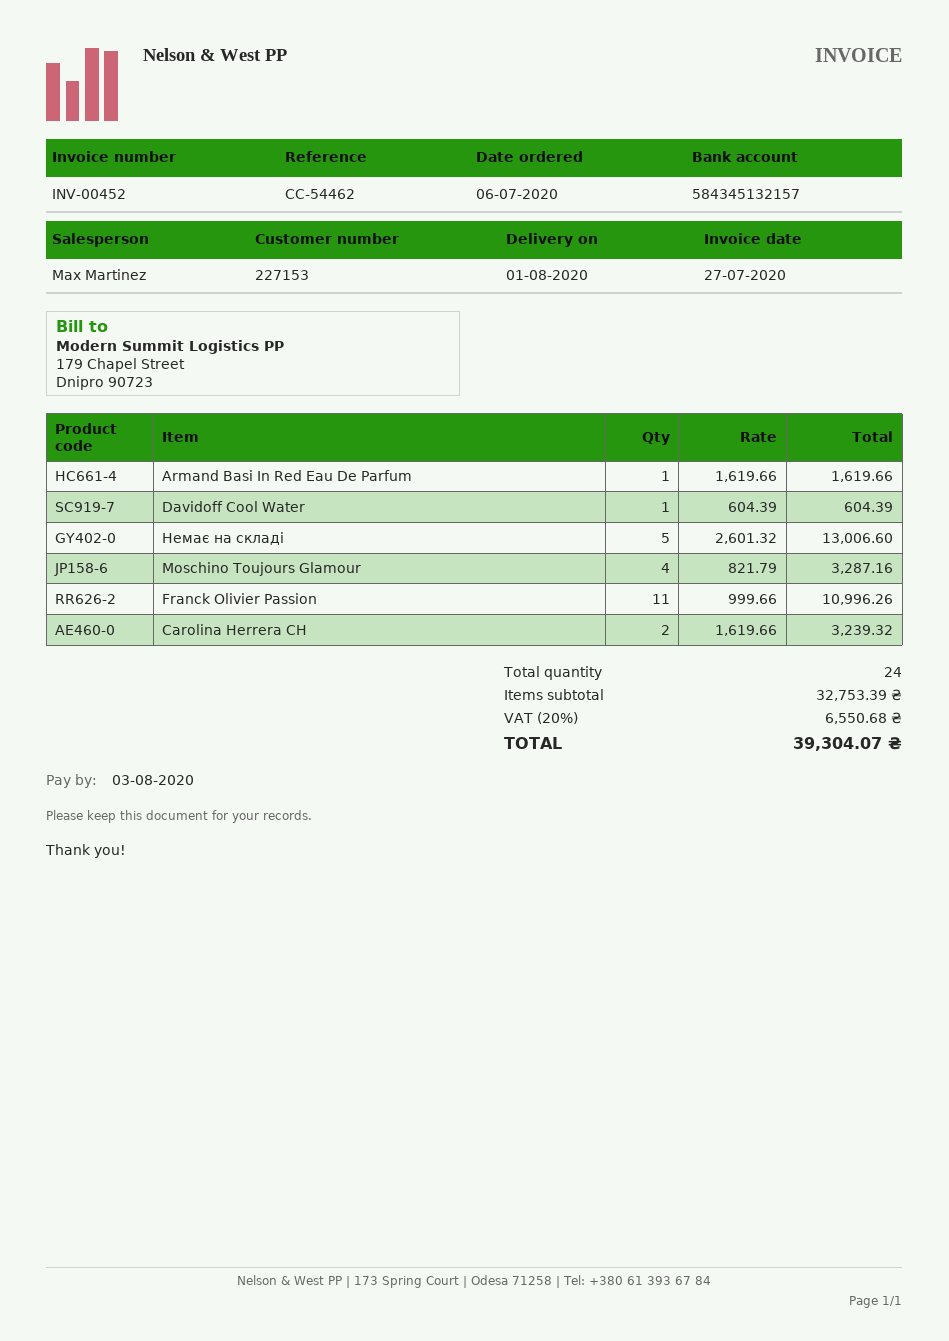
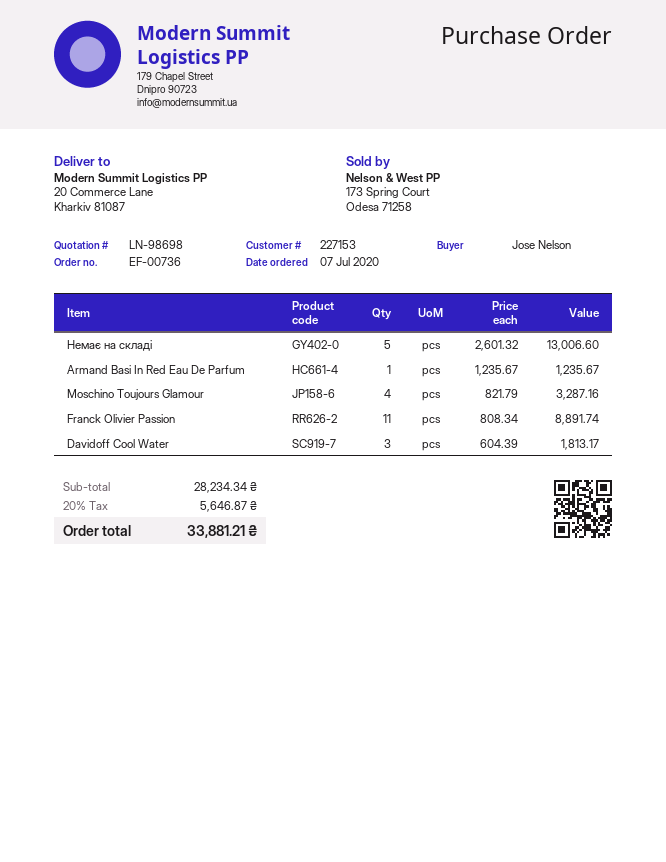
order date: 2020-07-06 -> 2020-07-07
Armand Basi In Red Eau De Parfum: 1 x 1619.66 = 1619.66 -> 1 x 1235.67 = 1235.67
Davidoff Cool Water: 1 x 604.39 = 604.39 -> 3 x 604.39 = 1813.17
Franck Olivier Passion: 11 x 999.66 = 10996.26 -> 11 x 808.34 = 8891.74
Carolina Herrera CH: 2 x 1619.66 = 3239.32 -> none
subtotal: 32753.39 -> 28234.34
tax: 20% = 6550.68 -> 20% = 5646.87
total: 39304.07 -> 33881.21

